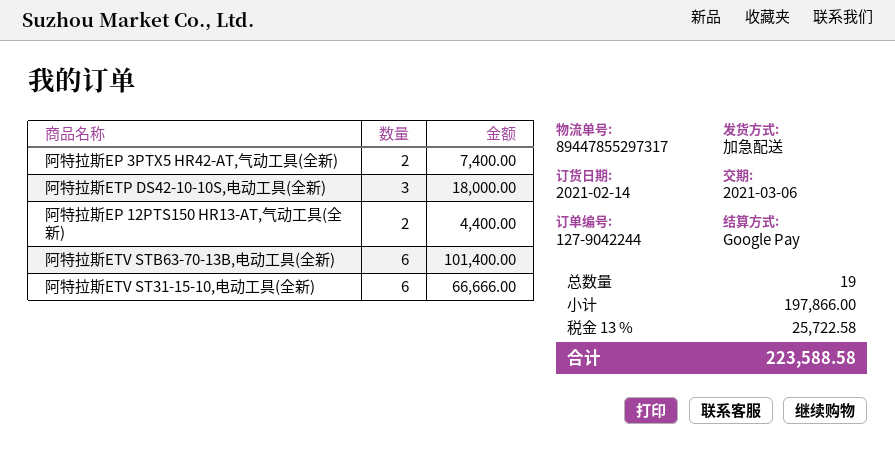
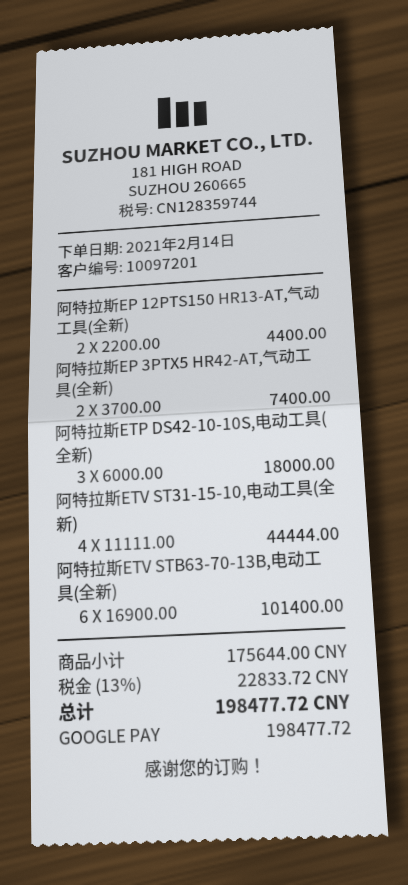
阿特拉斯ETV ST31-15-10,电动工具(全新): 6 for 66666.00 -> 4 for 44444.00
subtotal: 197866.00 -> 175644.00
tax: 13% = 25722.58 -> 13% = 22833.72
total: 223588.58 -> 198477.72

